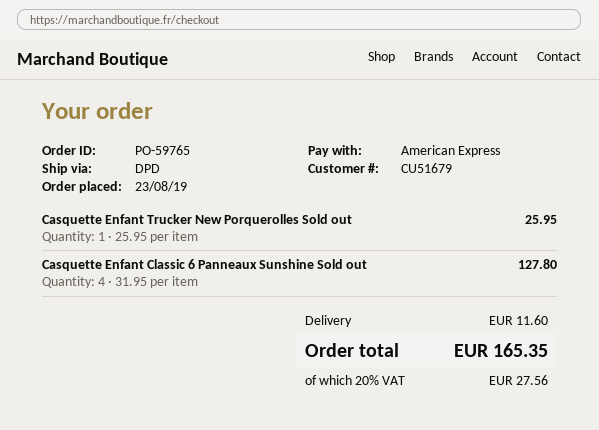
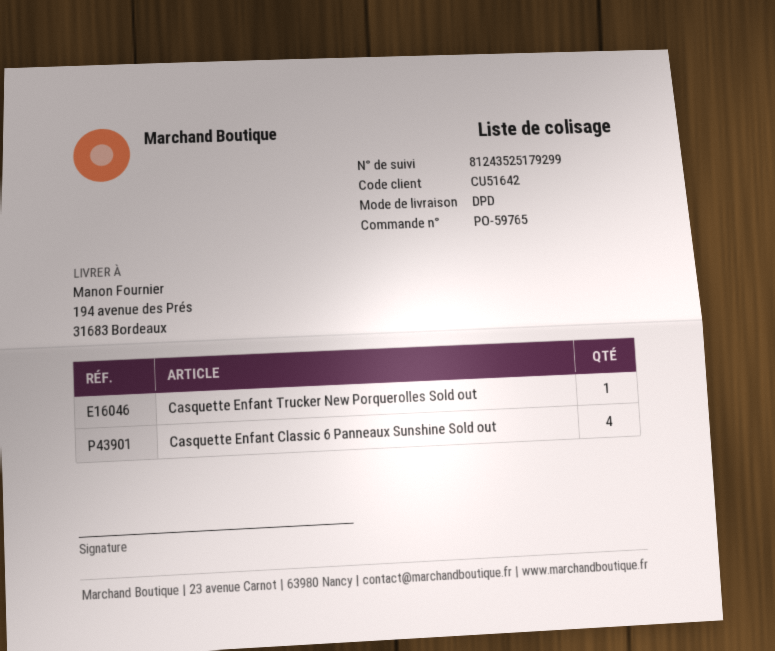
customer number: CU51679 -> CU51642

